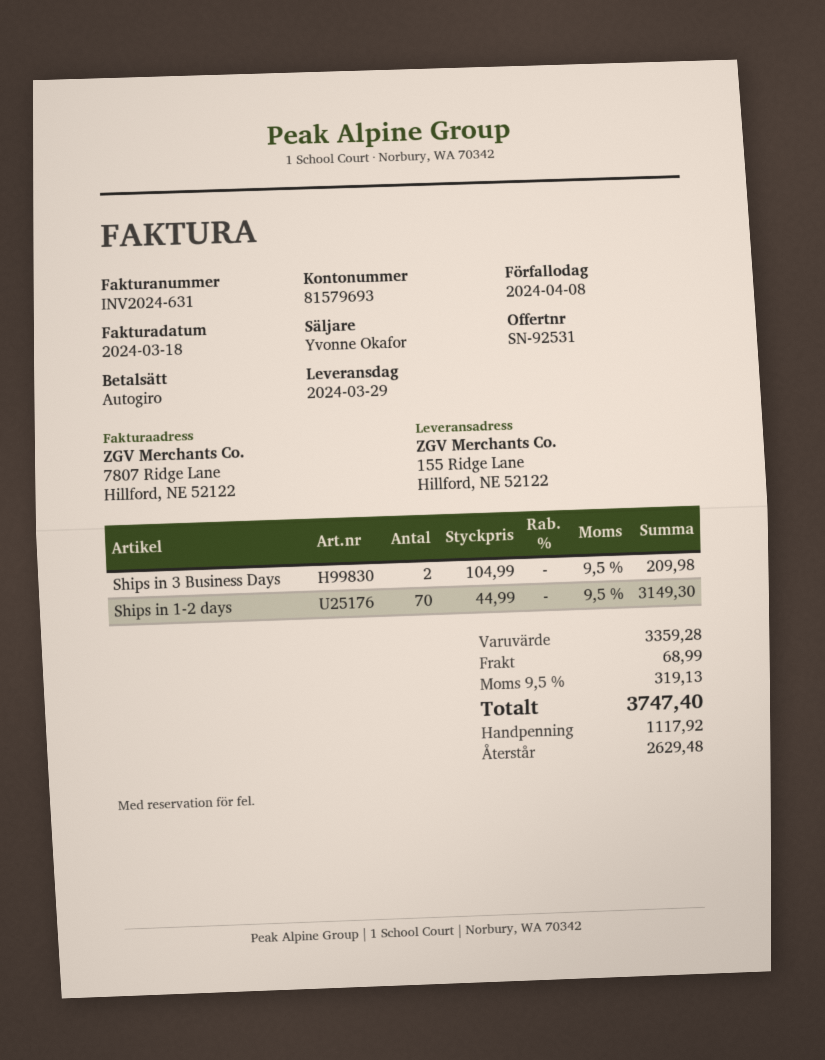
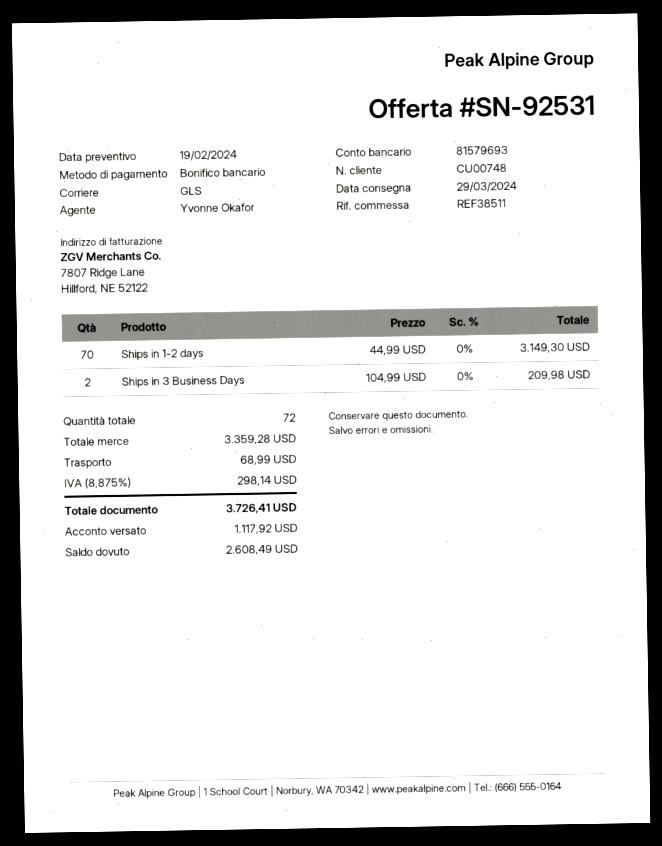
payment method: direct debit -> bank transfer
tax: 9.5% = 319.13 -> 8.875% = 298.14
total: 3747.40 -> 3726.41
balance: 2629.48 -> 2608.49

